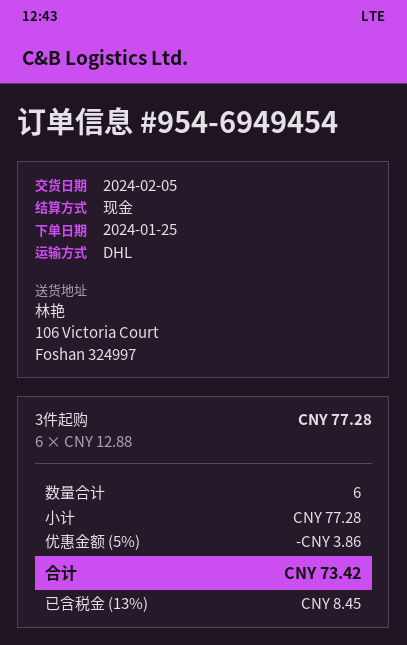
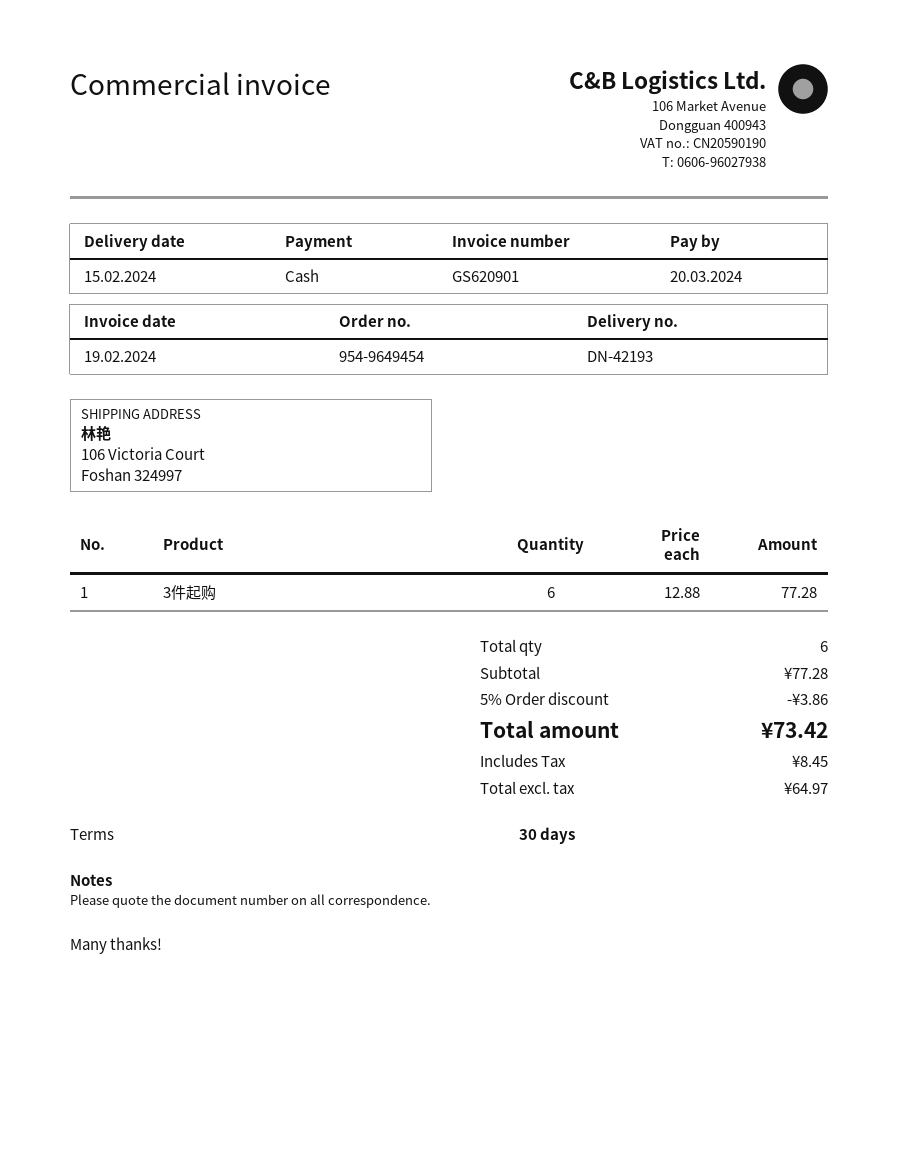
order number: 954-6949454 -> 954-9649454
delivery date: 2024-02-05 -> 2024-02-15

